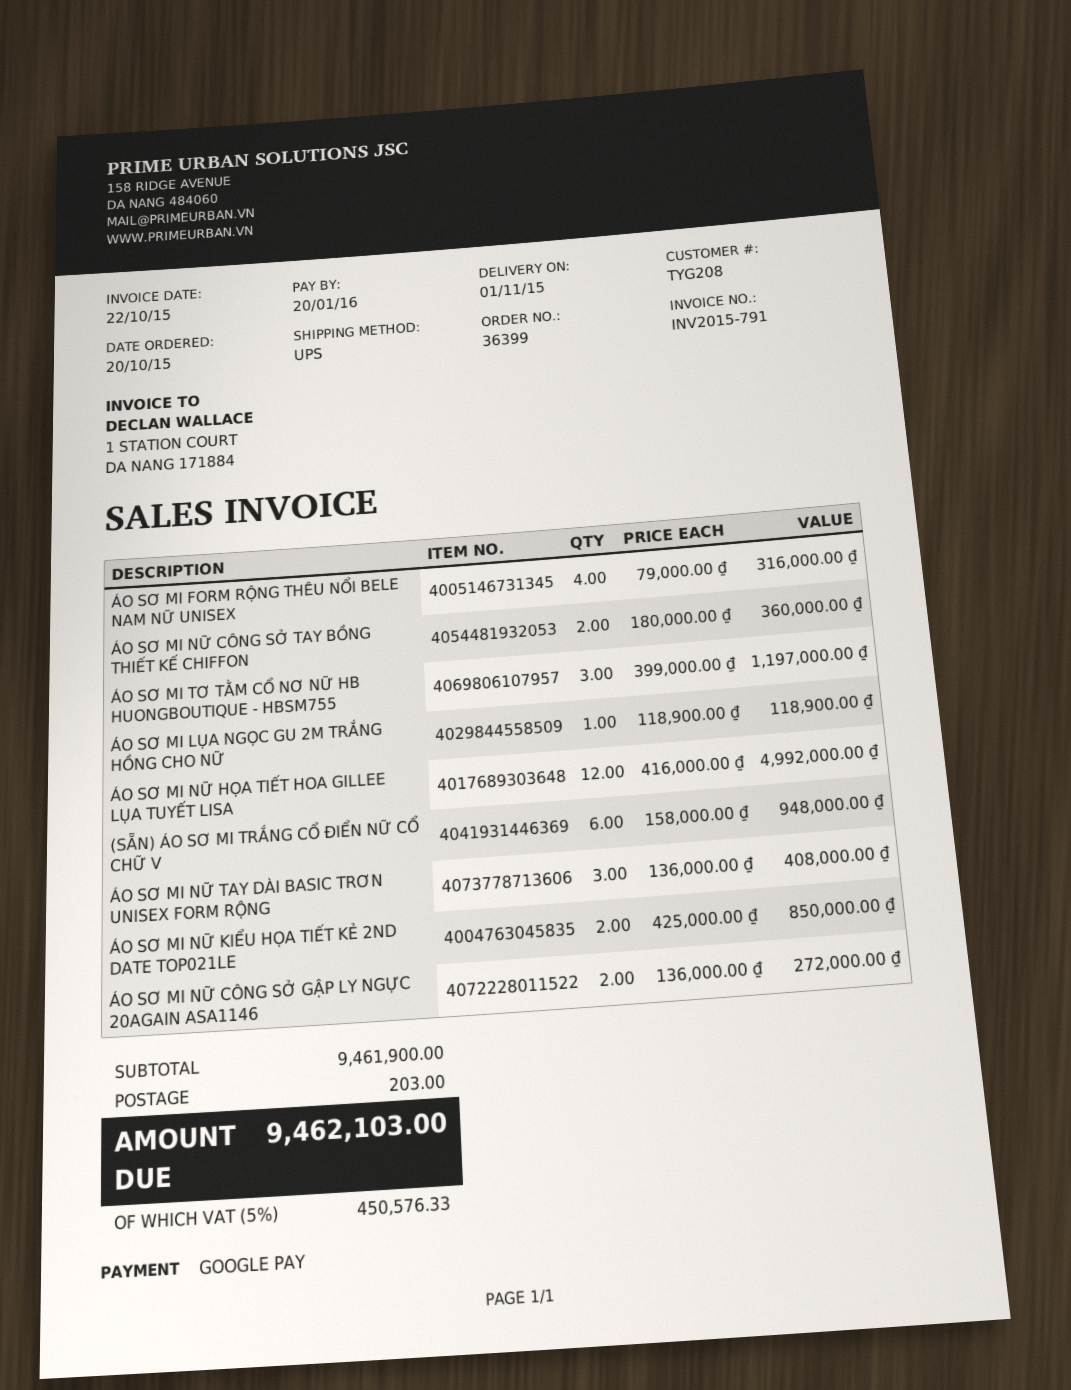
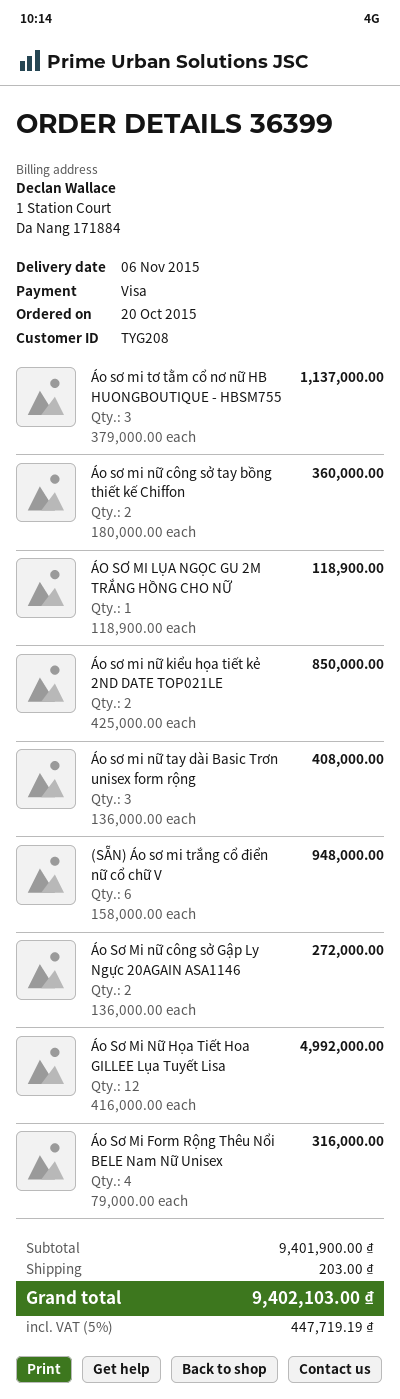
delivery date: 2015-11-01 -> 2015-11-06
payment method: Google Pay -> Visa
ÁO SƠ MI TƠ TẰM CỔ NƠ NỮ HB HUONGBOUTIQUE - HBSM755: 3 x 399000.00 = 1197000.00 -> 3 x 379000.00 = 1137000.00
subtotal: 9461900.00 -> 9401900.00
tax: 5% = 450576.33 -> 5% = 447719.19
total: 9462103.00 -> 9402103.00

